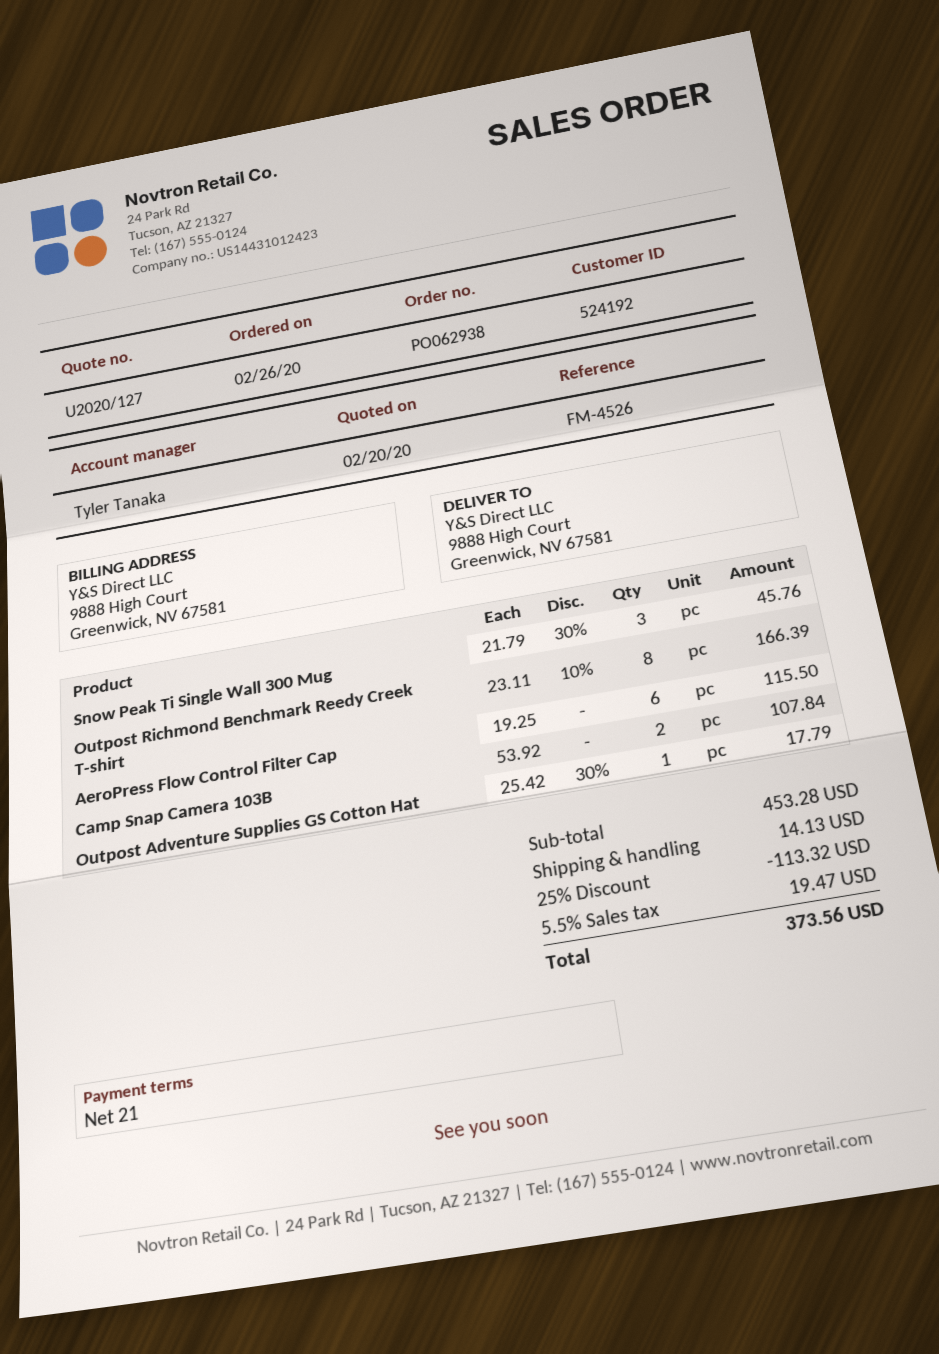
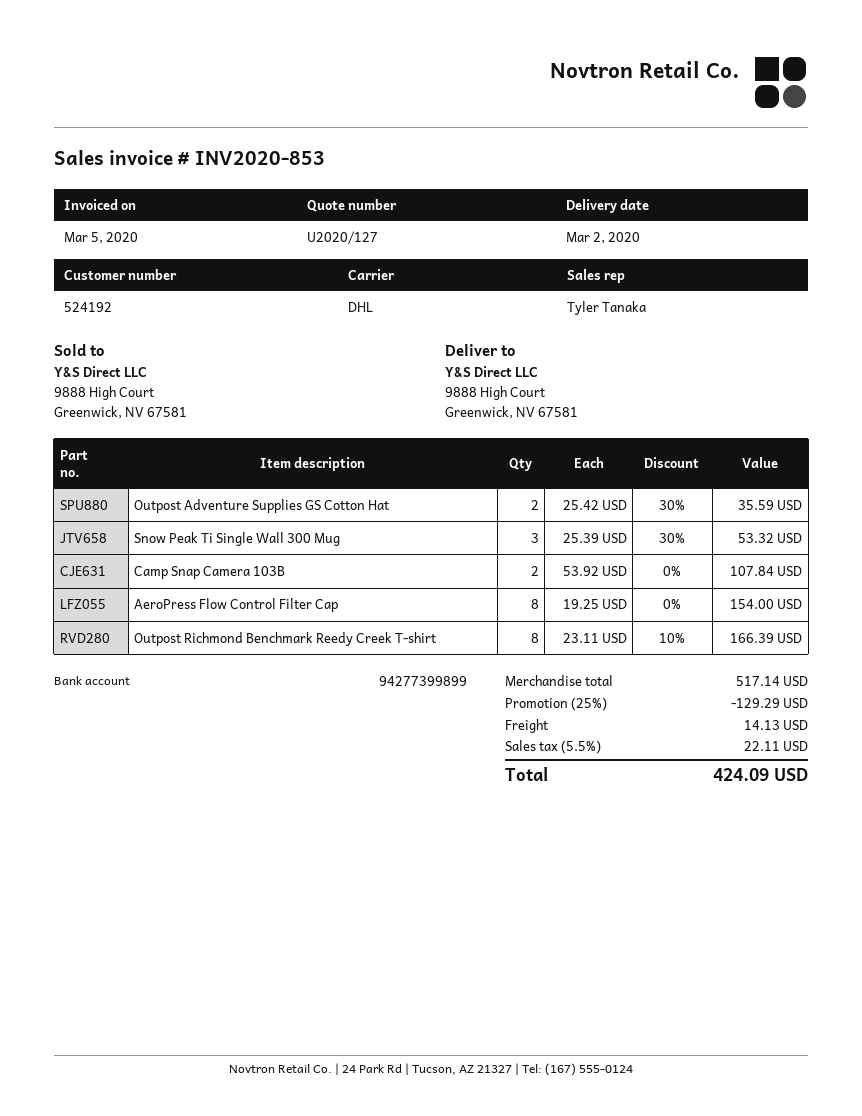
Snow Peak Ti Single Wall 300 Mug: 3 x 21.79 - 30% = 45.76 -> 3 x 25.39 - 30% = 53.32
AeroPress Flow Control Filter Cap: 6 x 19.25 = 115.50 -> 8 x 19.25 = 154.00
Outpost Adventure Supplies GS Cotton Hat: 1 x 25.42 - 30% = 17.79 -> 2 x 25.42 - 30% = 35.59
subtotal: 453.28 -> 517.14
discount: 25% = 113.32 -> 25% = 129.29
tax: 5.5% = 19.47 -> 5.5% = 22.11
total: 373.56 -> 424.09

